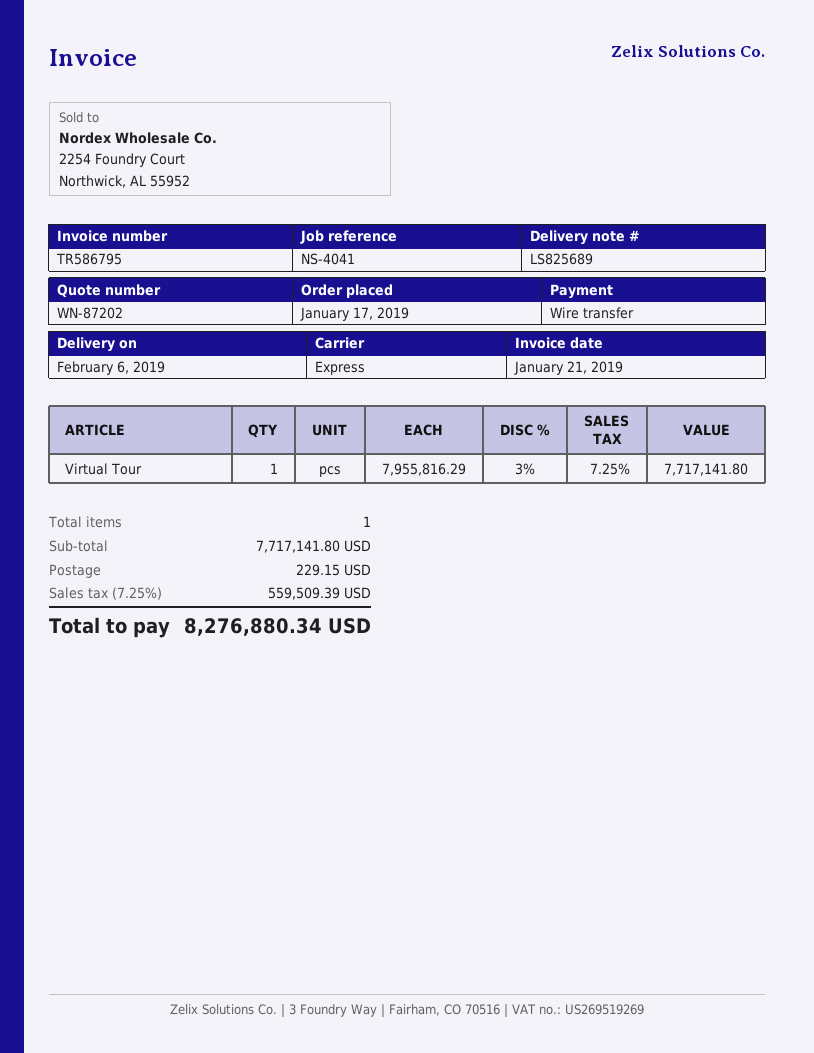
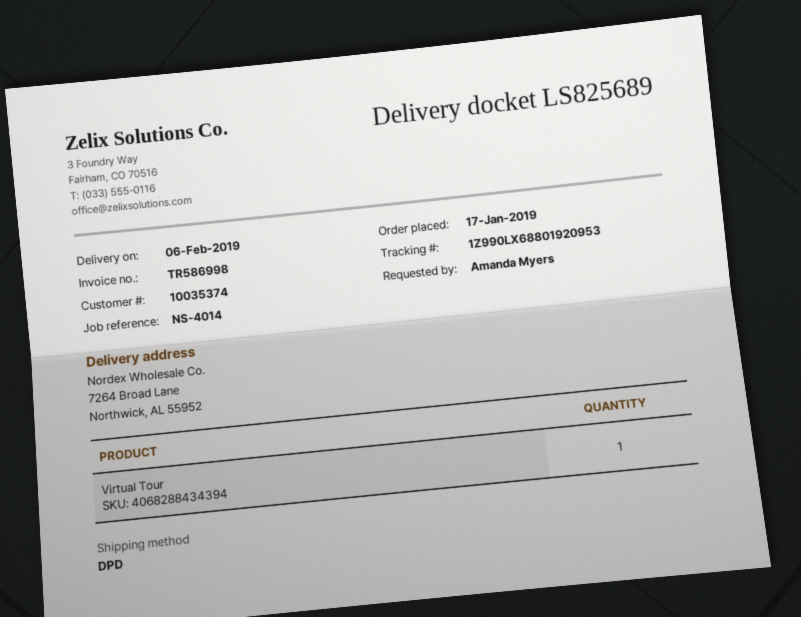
invoice number: TR586795 -> TR586998
reference: NS-4041 -> NS-4014
shipping method: express -> DPD

